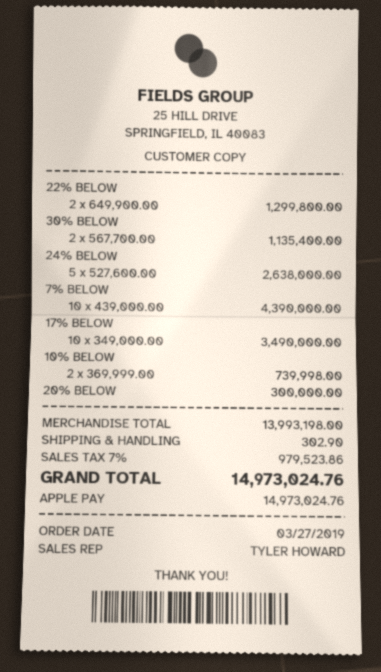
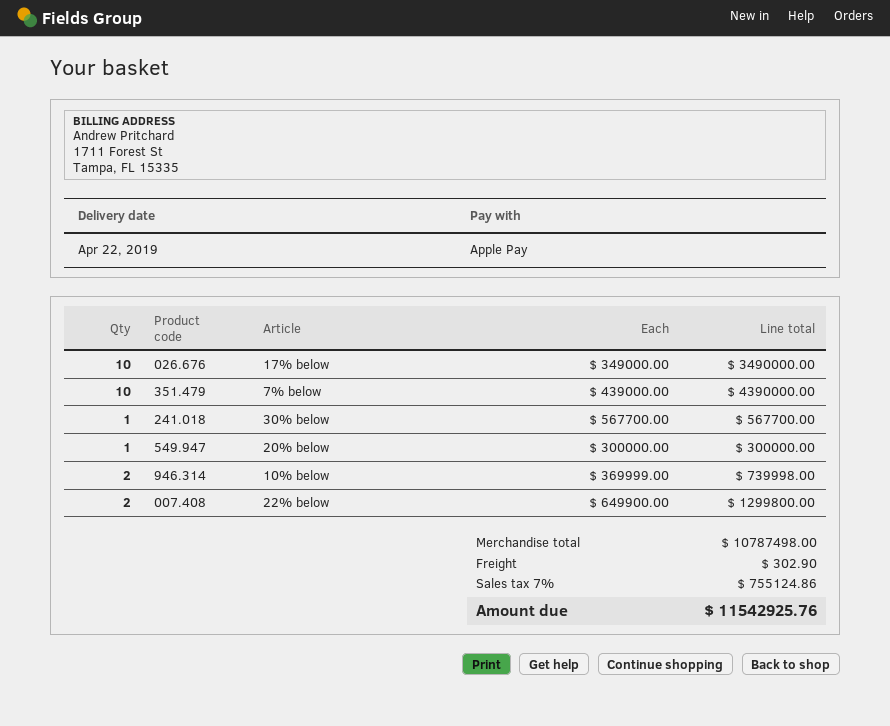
30% BELOW: 2 x 567700.00 = 1135400.00 -> 1 x 567700.00 = 567700.00
24% BELOW: 5 x 527600.00 = 2638000.00 -> none
subtotal: 13993198.00 -> 10787498.00
tax: 7% = 979523.86 -> 7% = 755124.86
total: 14973024.76 -> 11542925.76

